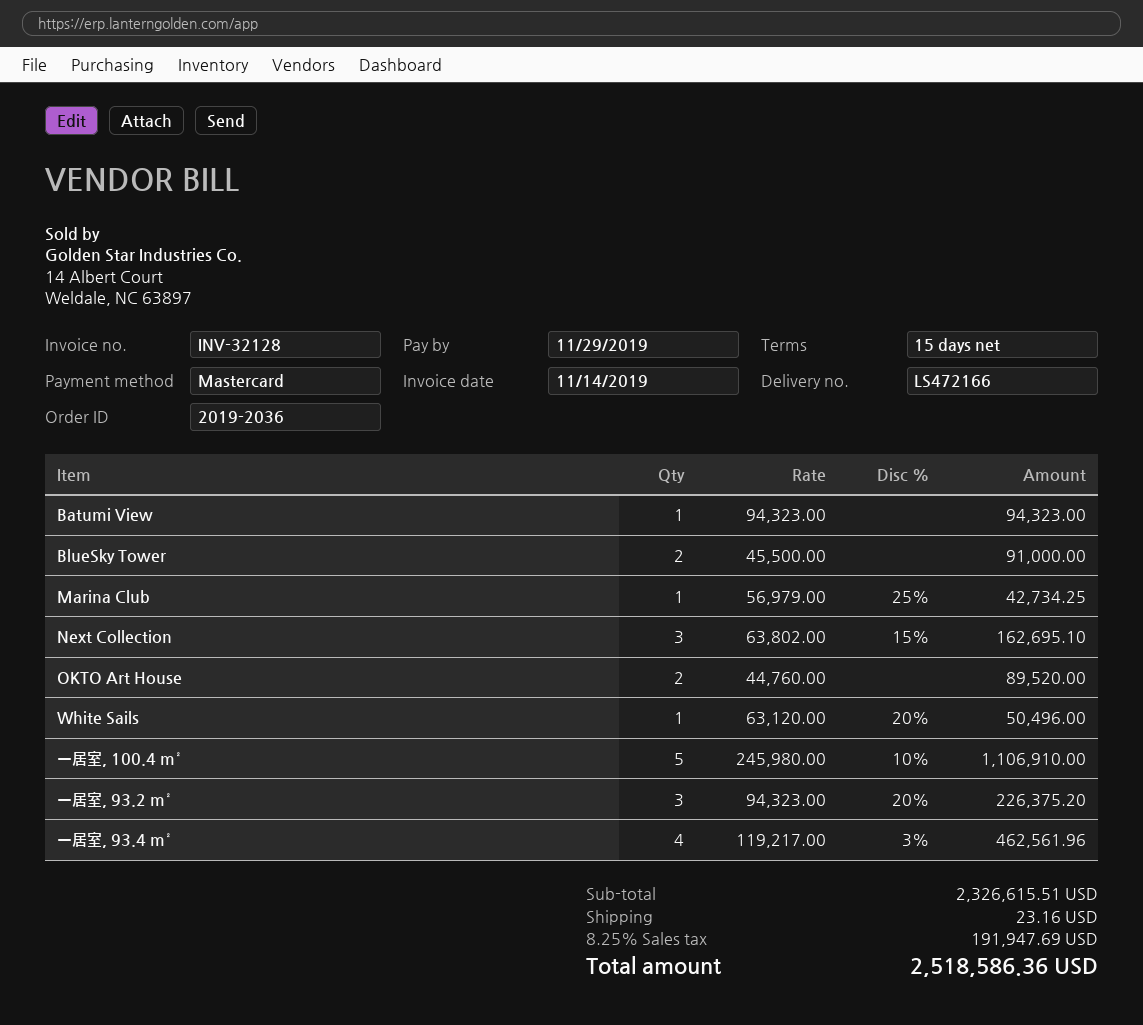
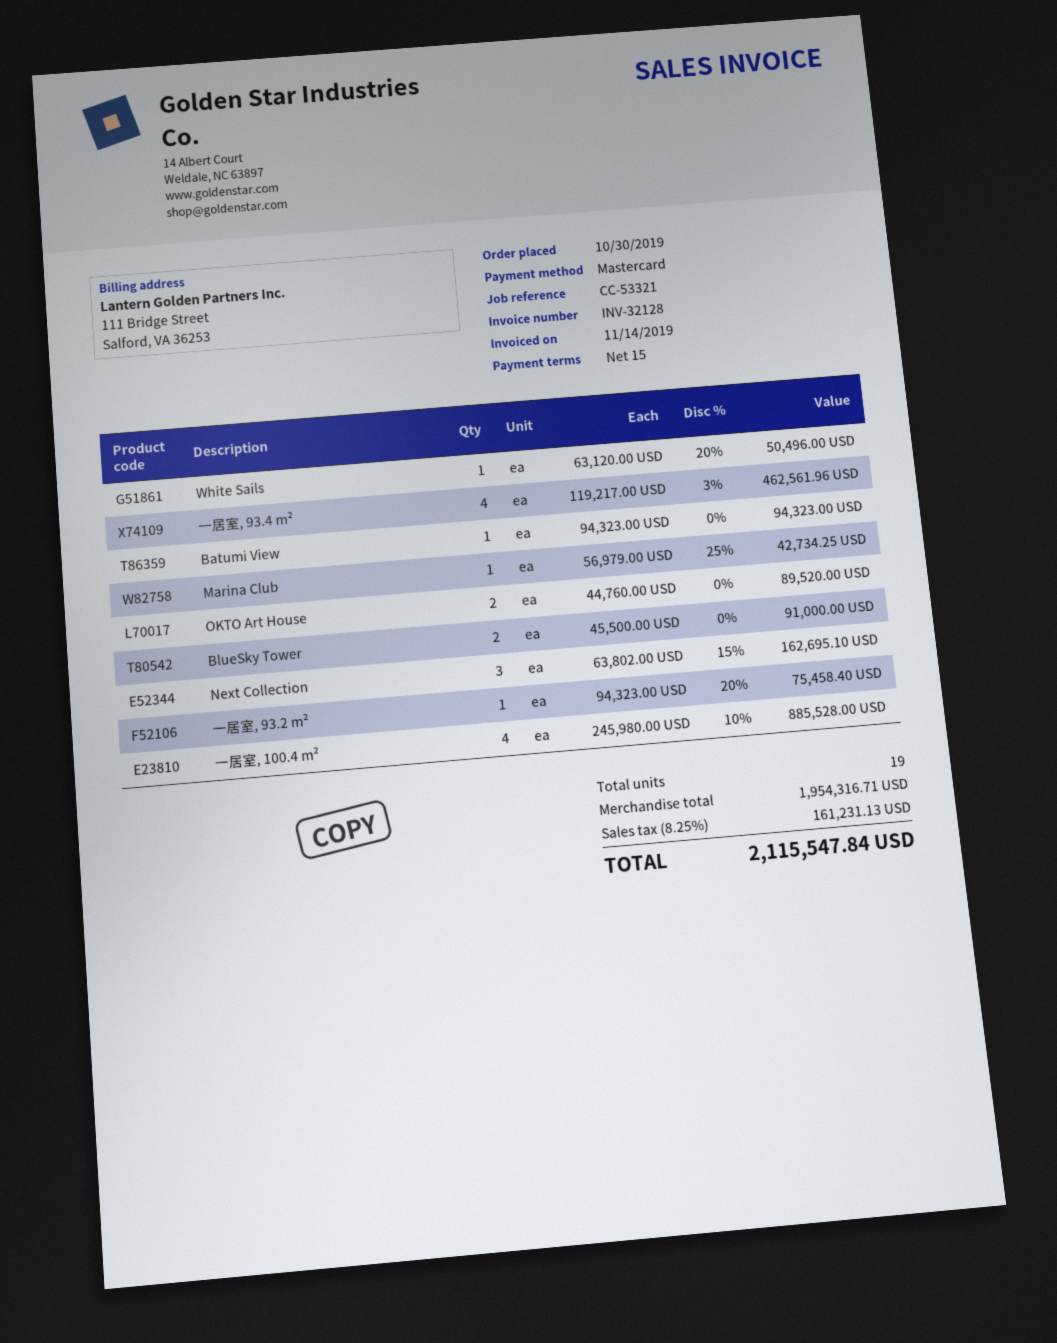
一居室, 100.4 m²: 5 x 245980.00 - 10% = 1106910.00 -> 4 x 245980.00 - 10% = 885528.00
一居室, 93.2 m²: 3 x 94323.00 - 20% = 226375.20 -> 1 x 94323.00 - 20% = 75458.40
subtotal: 2326615.51 -> 1954316.71
shipping: 23.16 -> none
tax: 8.25% = 191947.69 -> 8.25% = 161231.13
total: 2518586.36 -> 2115547.84

